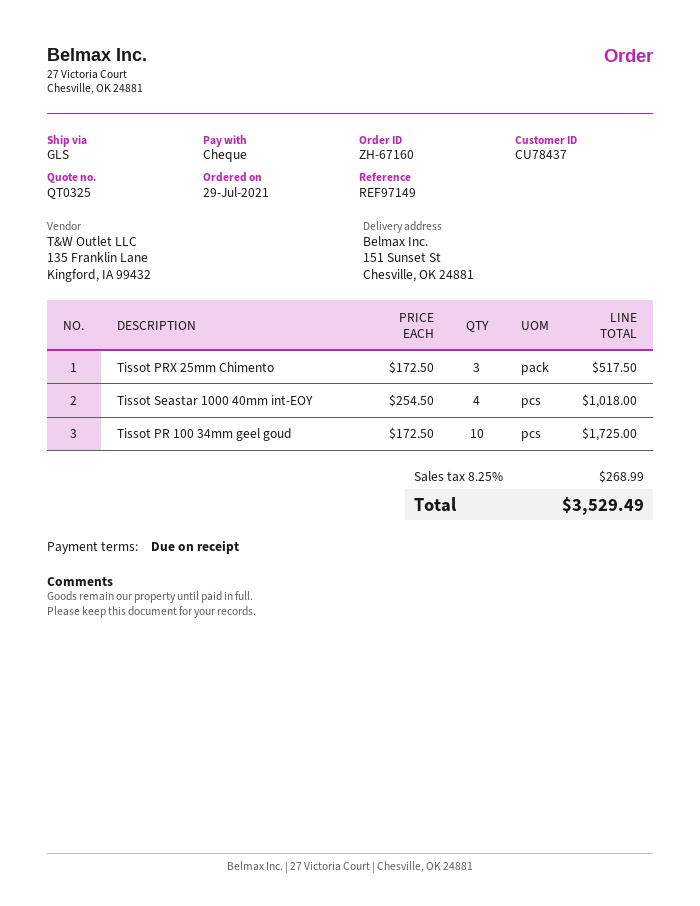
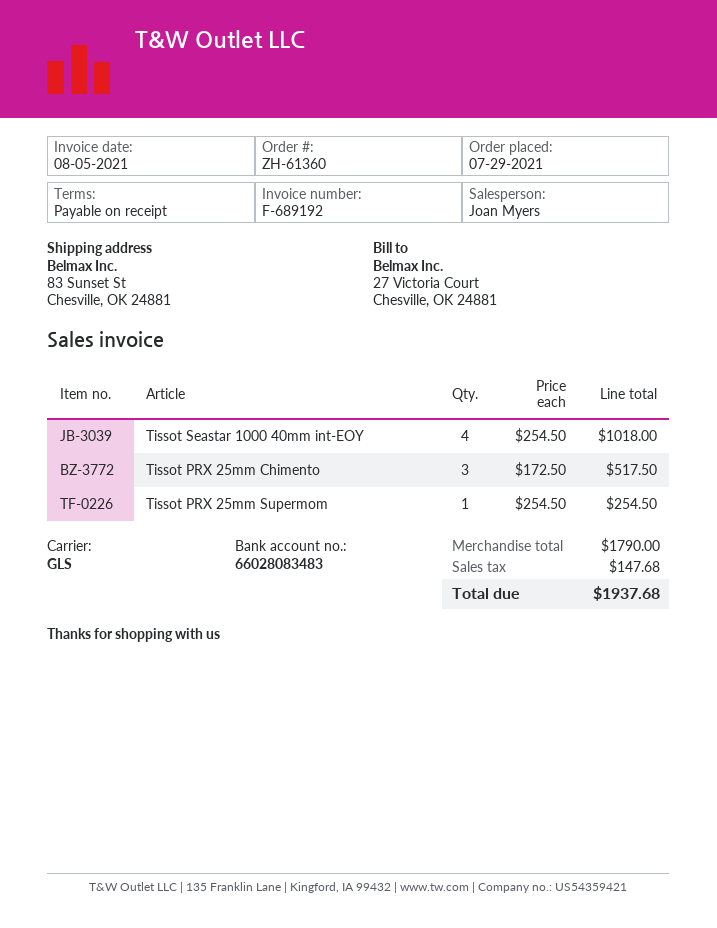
order number: ZH-67160 -> ZH-61360
ship to: 151 Sunset St, Chesville, OK 24881 -> 83 Sunset St, Chesville, OK 24881
Tissot PR 100 34mm geel goud: 10 x 172.50 = 1725.00 -> none
Tissot PRX 25mm Supermom: none -> 1 x 254.50 = 254.50
tax: 268.99 -> 147.68
total: 3529.49 -> 1937.68

